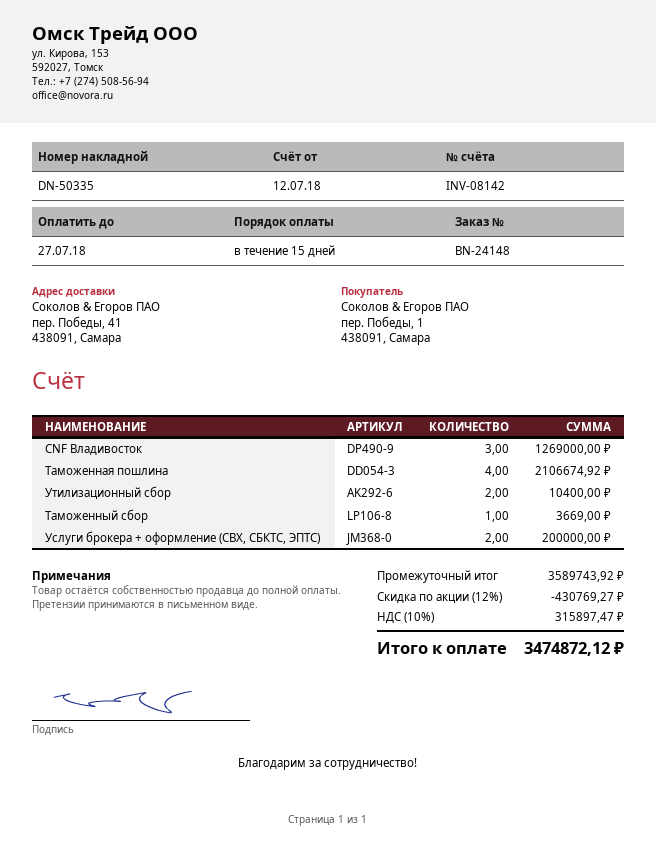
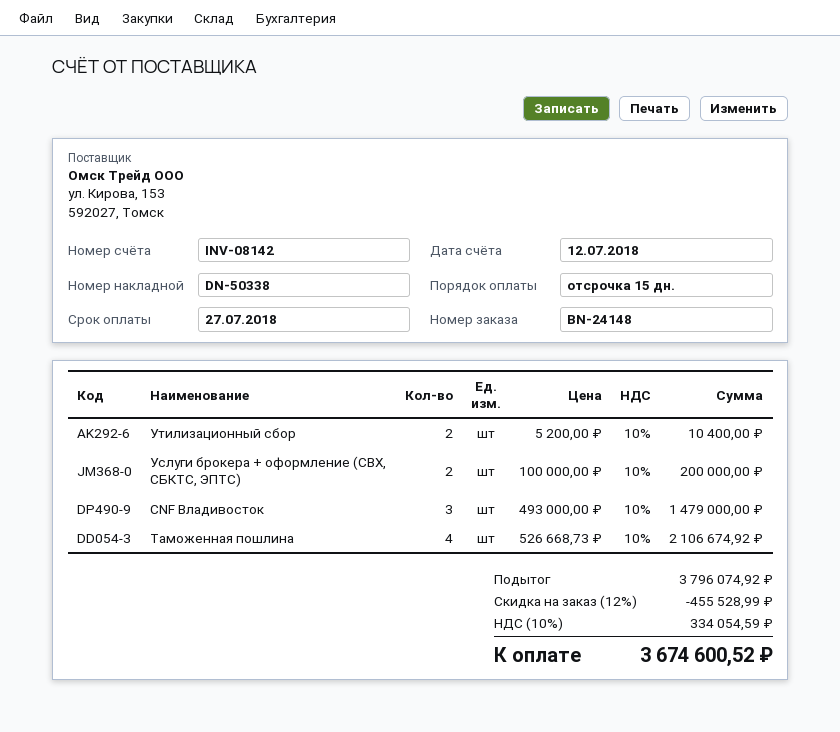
delivery note number: DN-50335 -> DN-50338
CNF Владивосток: 3 for 1269000.00 -> 3 for 1479000.00
Таможенный сбор: 1 for 3669.00 -> none
subtotal: 3589743.92 -> 3796074.92
discount: 12% = 430769.27 -> 12% = 455528.99
tax: 10% = 315897.47 -> 10% = 334054.59
total: 3474872.12 -> 3674600.52

